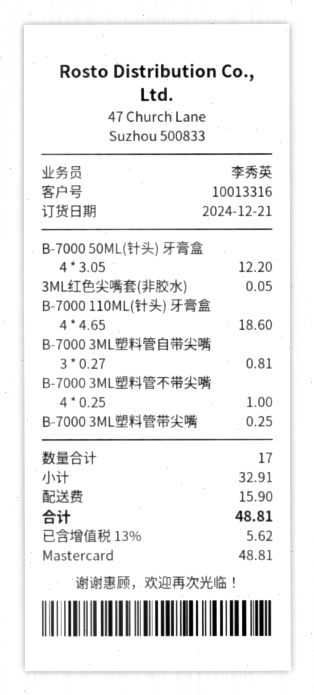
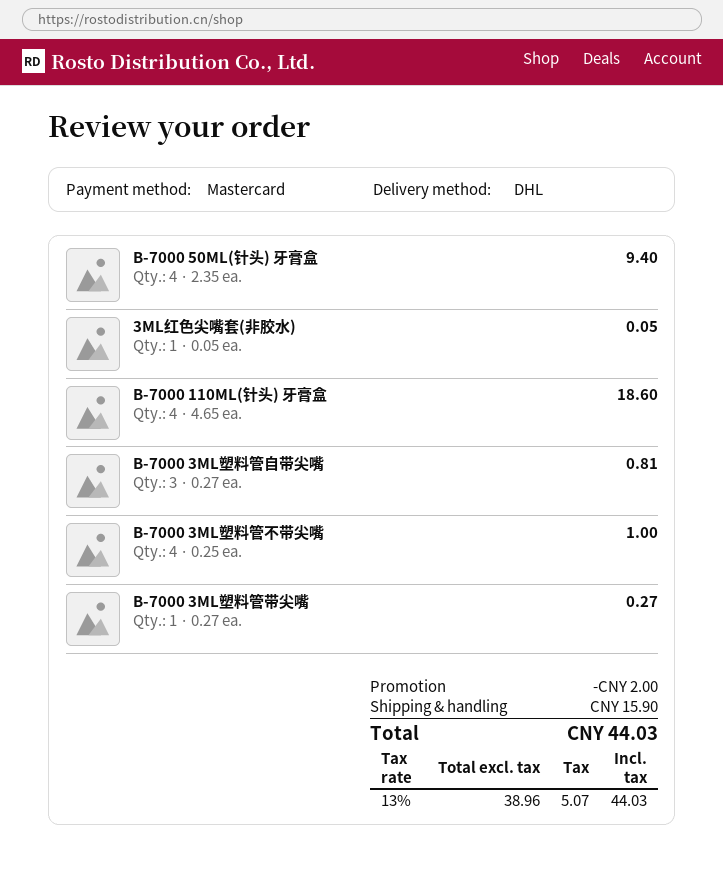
B-7000 50ML(针头) 牙膏盒: 4 x 3.05 = 12.20 -> 4 x 2.35 = 9.40
B-7000 3ML塑料管带尖嘴: 1 x 0.25 = 0.25 -> 1 x 0.27 = 0.27
discount: none -> 2.00
tax: 13% = 5.62 -> 13% = 5.07
total: 48.81 -> 44.03

